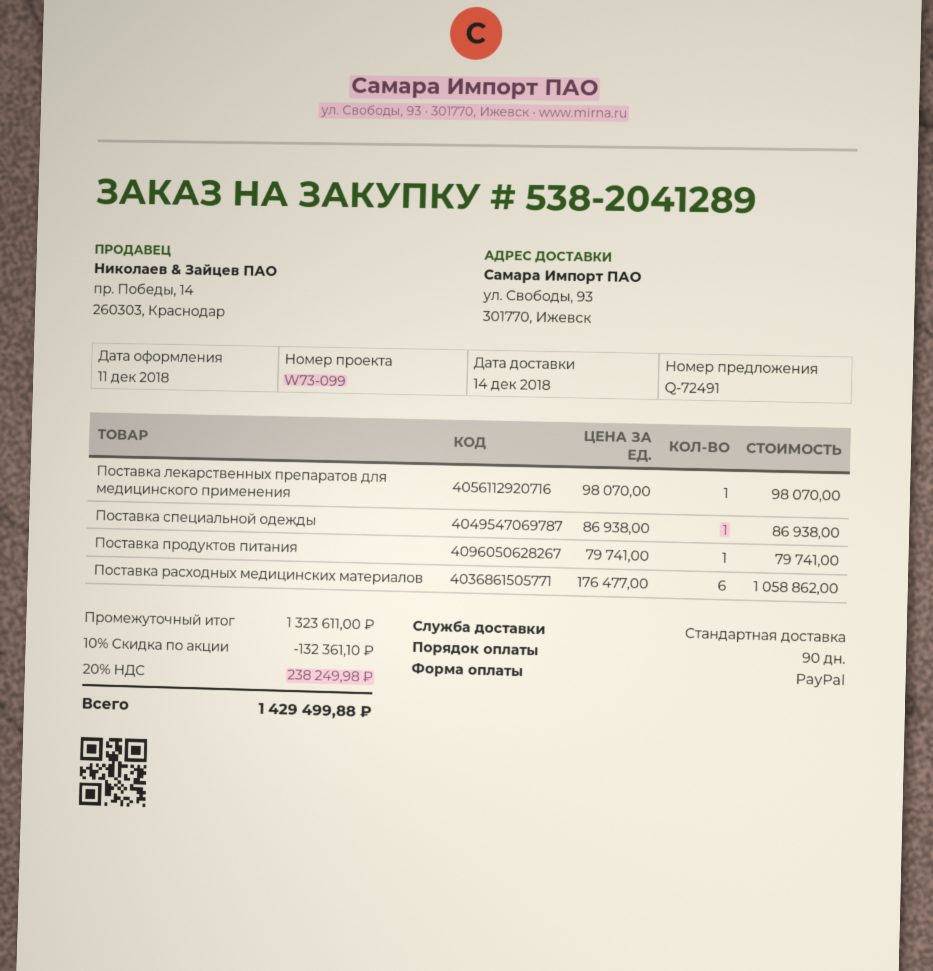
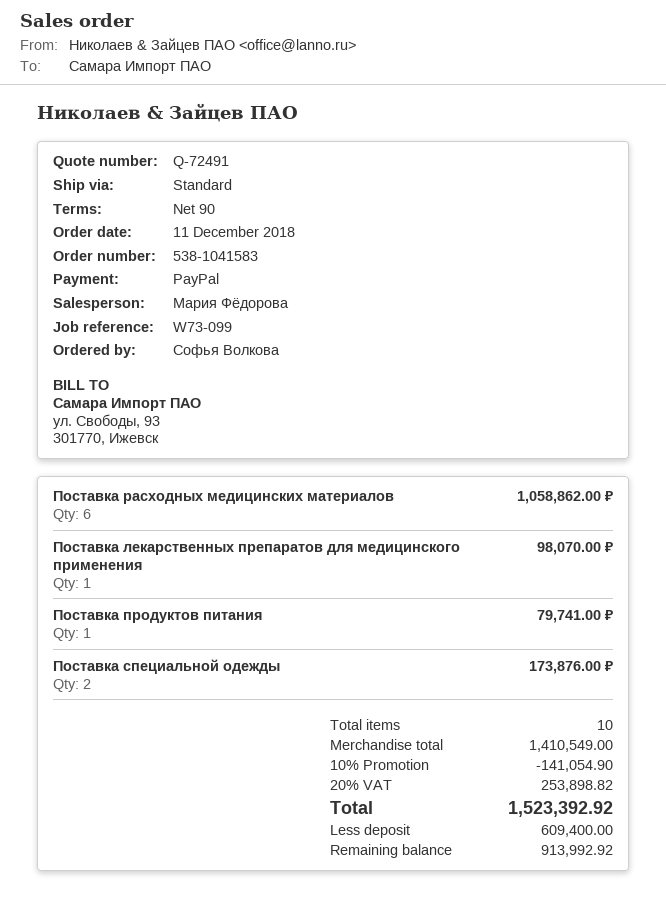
order number: 538-2041289 -> 538-1041583
Поставка специальной одежды: 1 for 86938.00 -> 2 for 173876.00
subtotal: 1323611.00 -> 1410549.00
discount: 10% = 132361.10 -> 10% = 141054.90
tax: 20% = 238249.98 -> 20% = 253898.82
total: 1429499.88 -> 1523392.92

